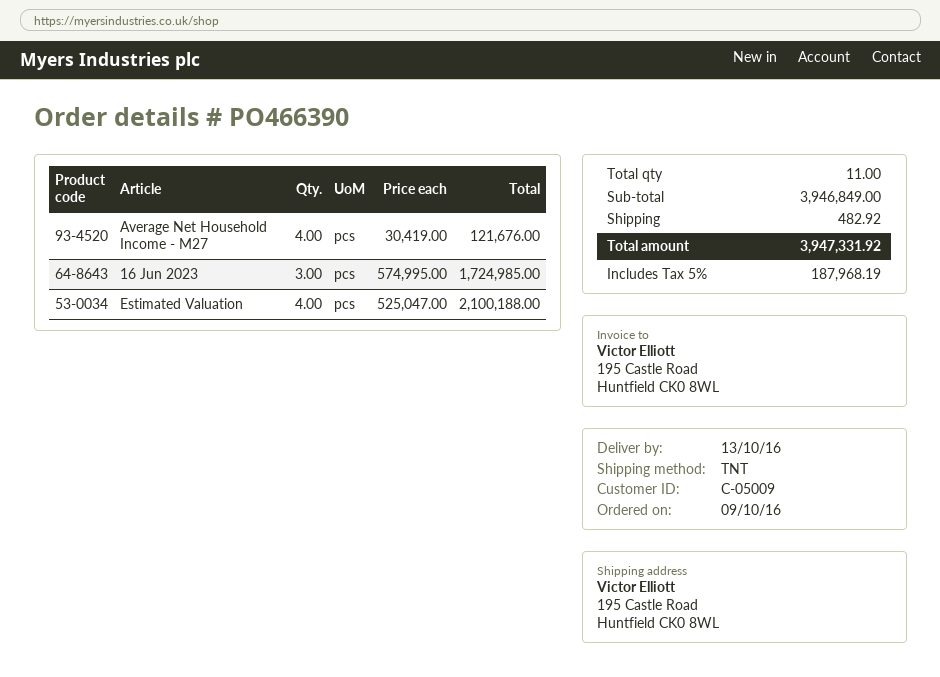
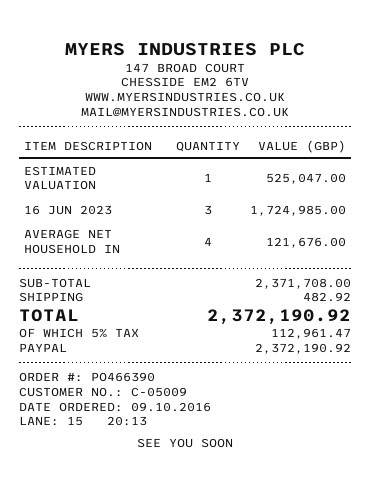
Estimated Valuation: 4 for 2100188.00 -> 1 for 525047.00
subtotal: 3946849.00 -> 2371708.00
tax: 5% = 187968.19 -> 5% = 112961.47
total: 3947331.92 -> 2372190.92

